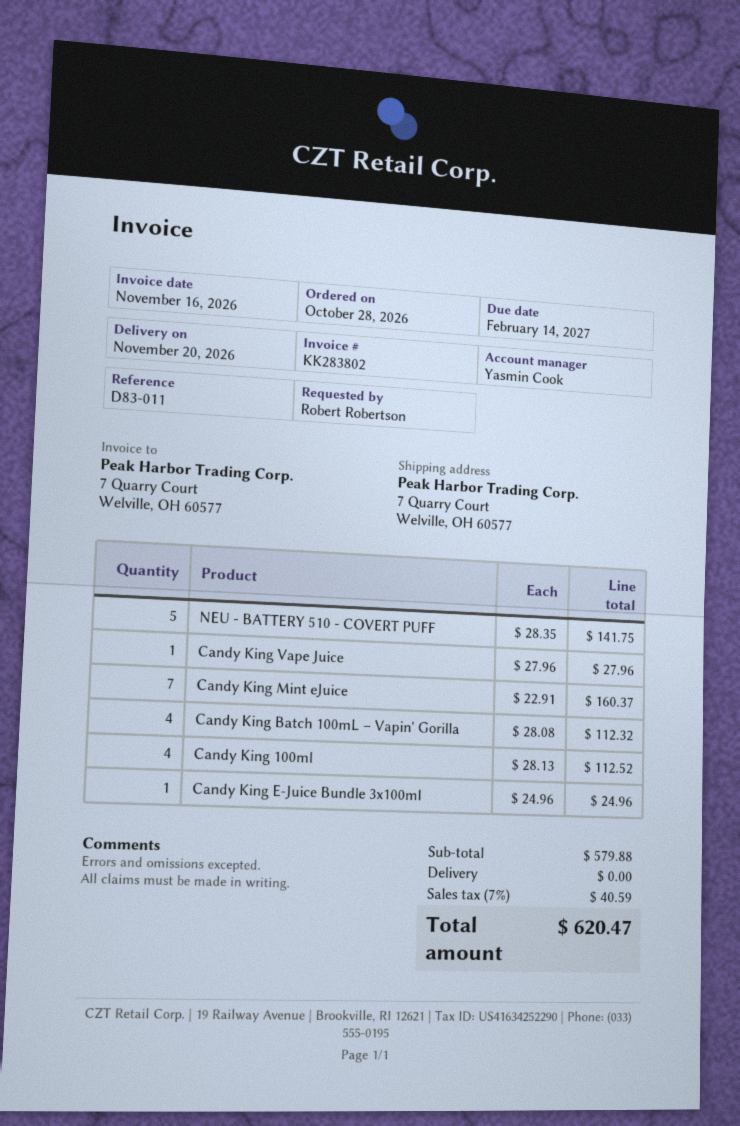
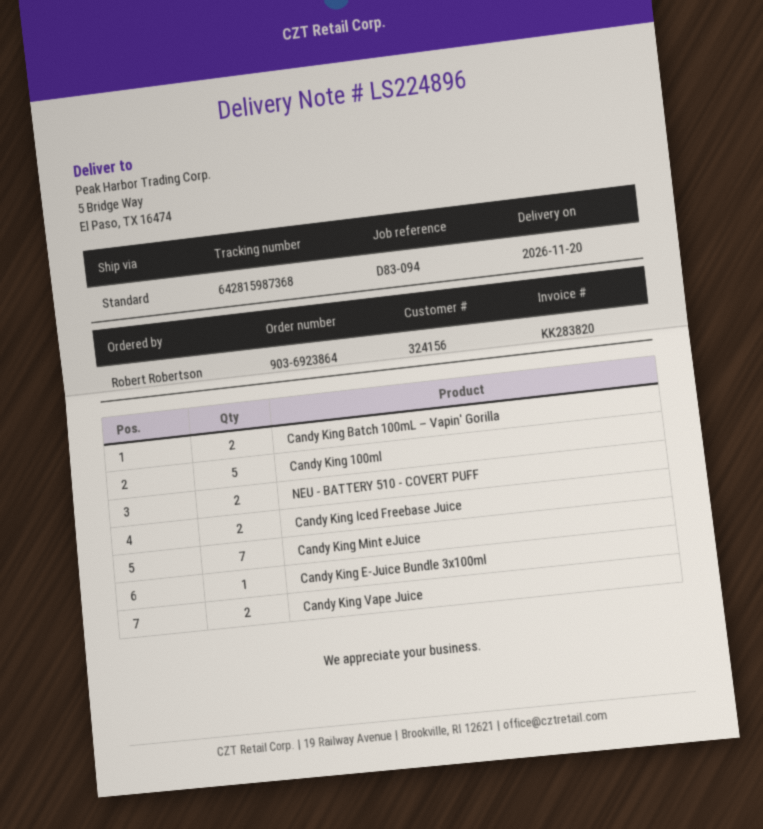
invoice number: KK283802 -> KK283820
reference: D83-011 -> D83-094
ship to: 7 Quarry Court, Welville, OH 60577 -> 5 Bridge Way, El Paso, TX 16474
NEU - BATTERY 510 - COVERT PUFF: 5 -> 2
Candy King Vape Juice: 1 -> 2
Candy King Batch 100mL – Vapin' Gorilla: 4 -> 2
Candy King 100ml: 4 -> 5
Candy King Iced Freebase Juice: none -> 2

